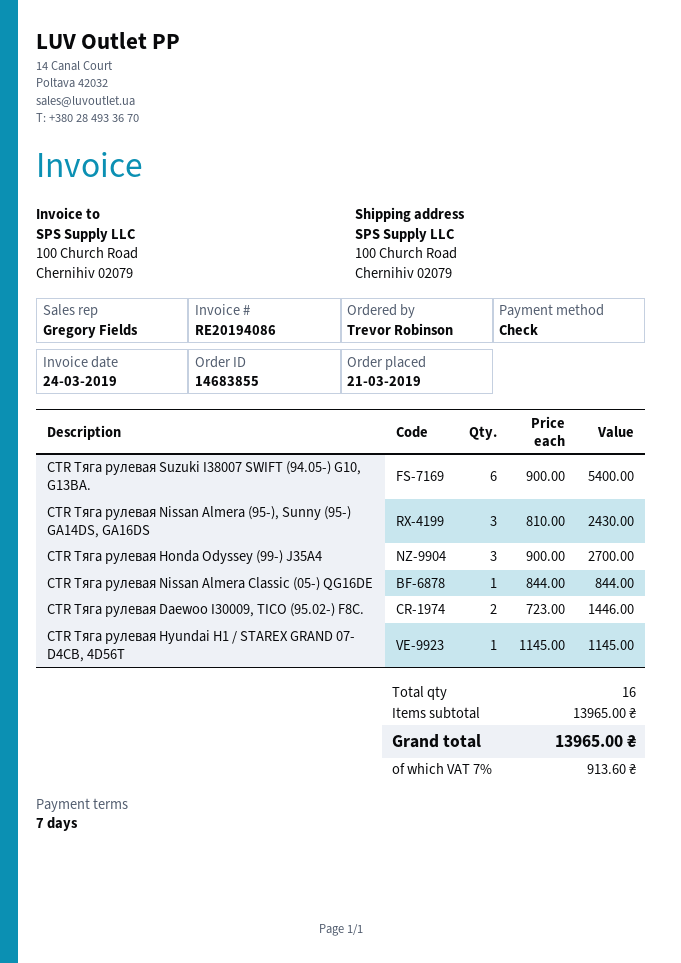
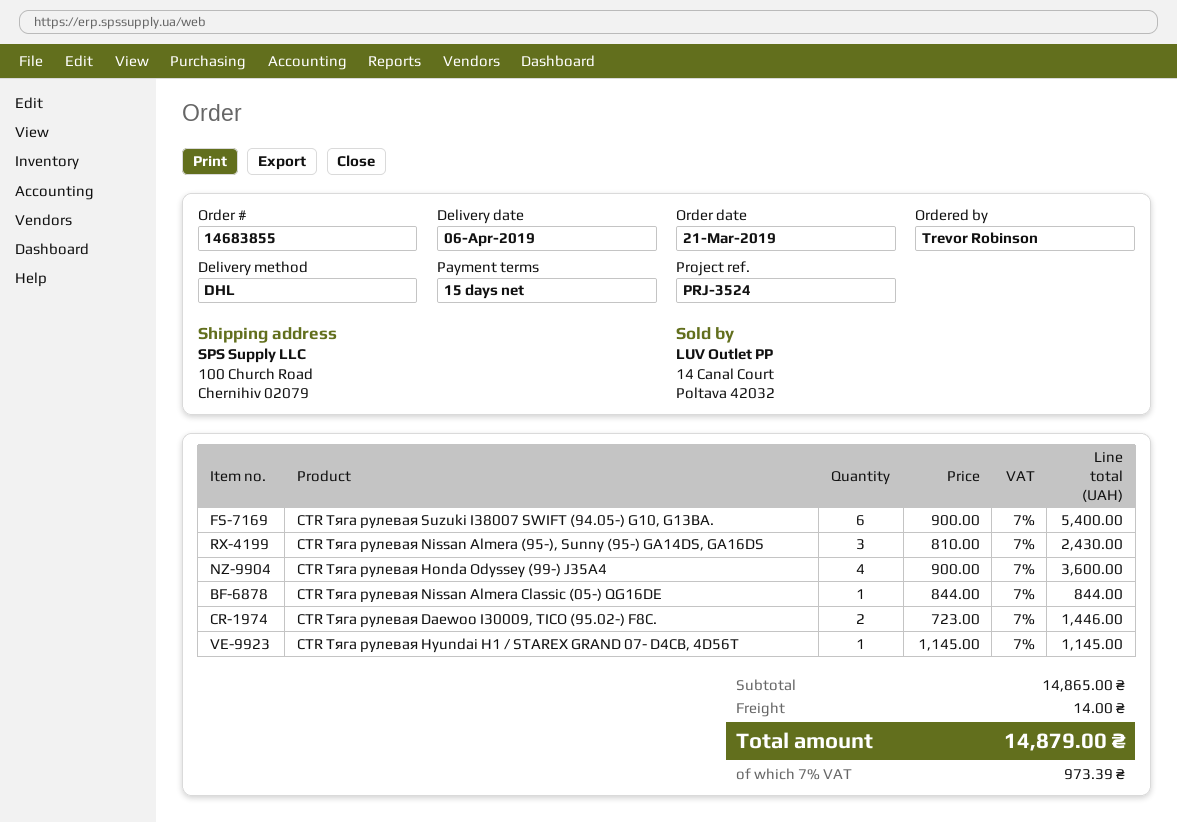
payment terms: 7 days -> 15 days
CTR Тяга рулевая Honda Odyssey (99-) J35A4: 3 x 900.00 = 2700.00 -> 4 x 900.00 = 3600.00
subtotal: 13965.00 -> 14865.00
shipping: none -> 14.00
tax: 7% = 913.60 -> 7% = 973.39
total: 13965.00 -> 14879.00

